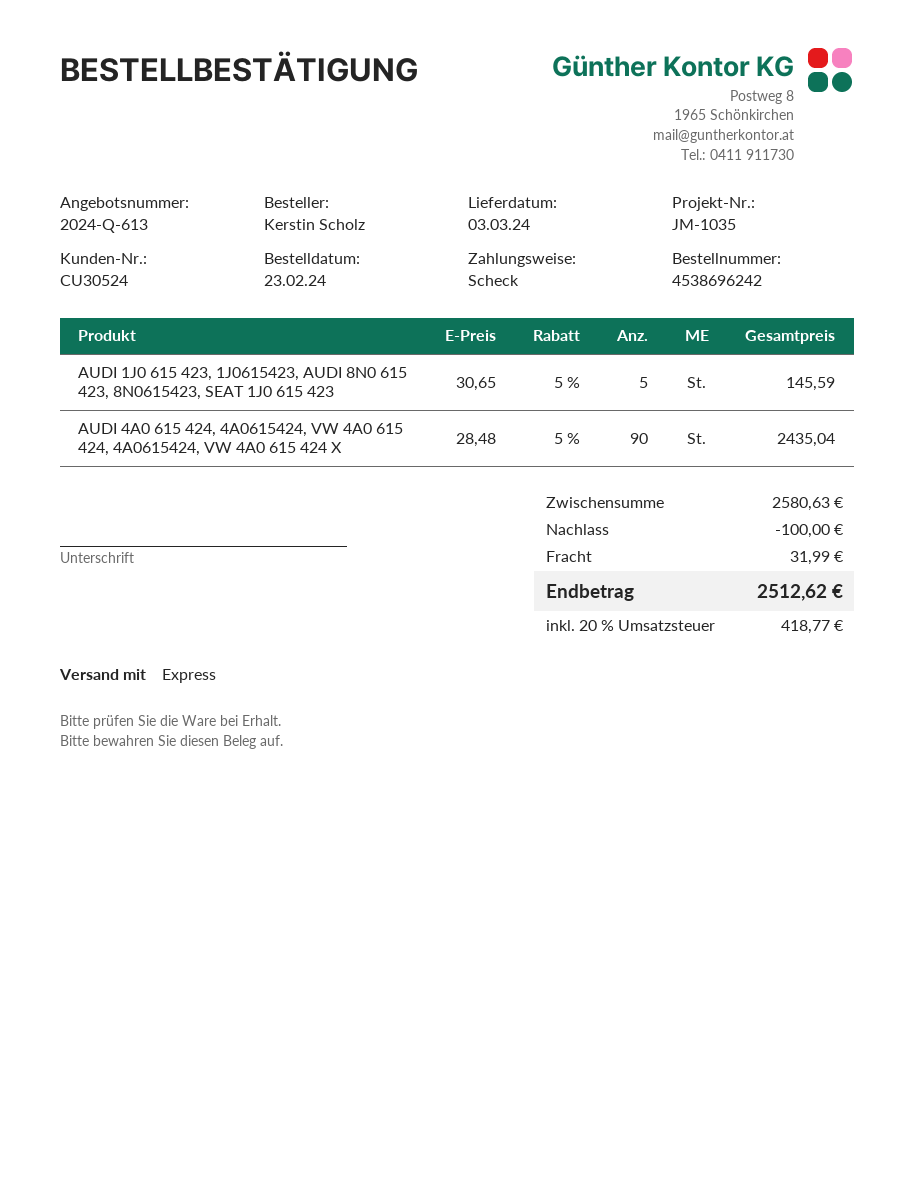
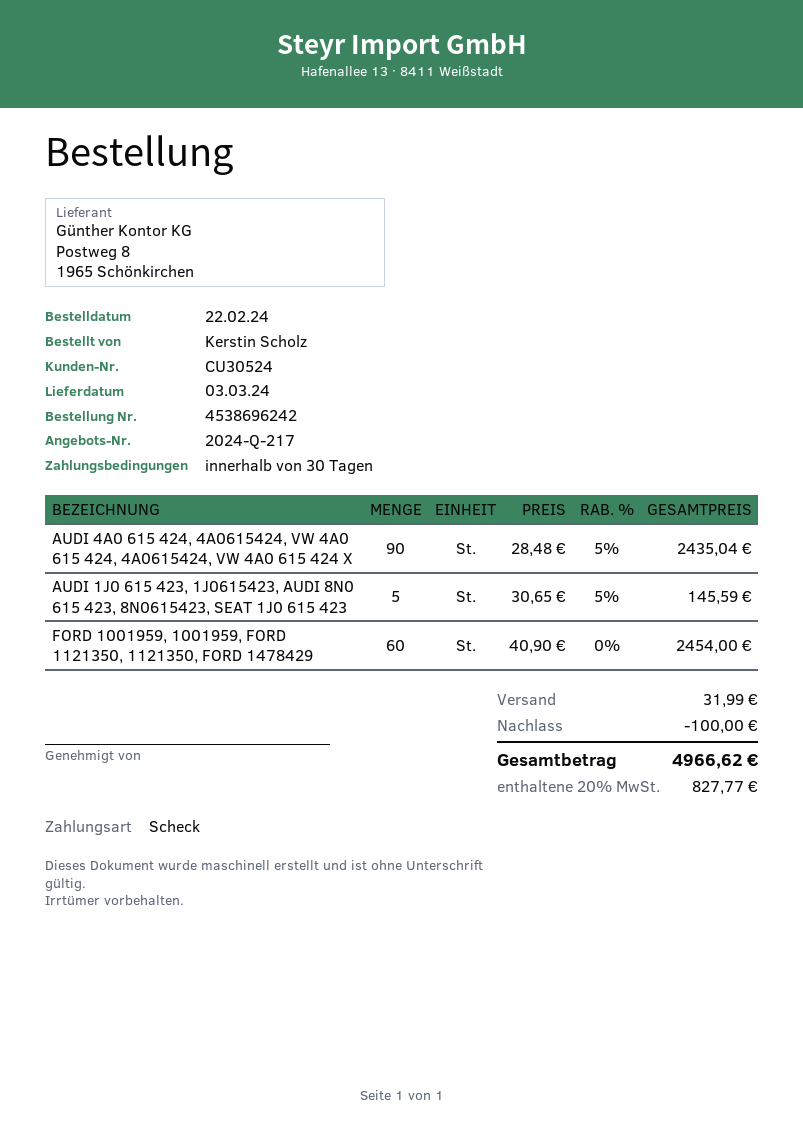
quote number: 2024-Q-613 -> 2024-Q-217
order date: 2024-02-23 -> 2024-02-22
FORD 1001959, 1001959, FORD 1121350, 1121350, FORD 1478429: none -> 60 x 40.90 = 2454.00
tax: 20% = 418.77 -> 20% = 827.77
total: 2512.62 -> 4966.62

